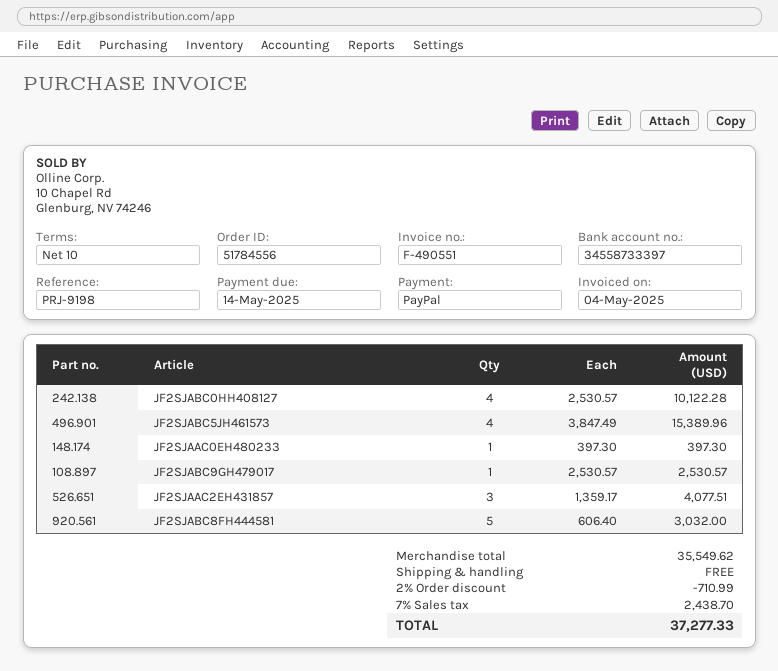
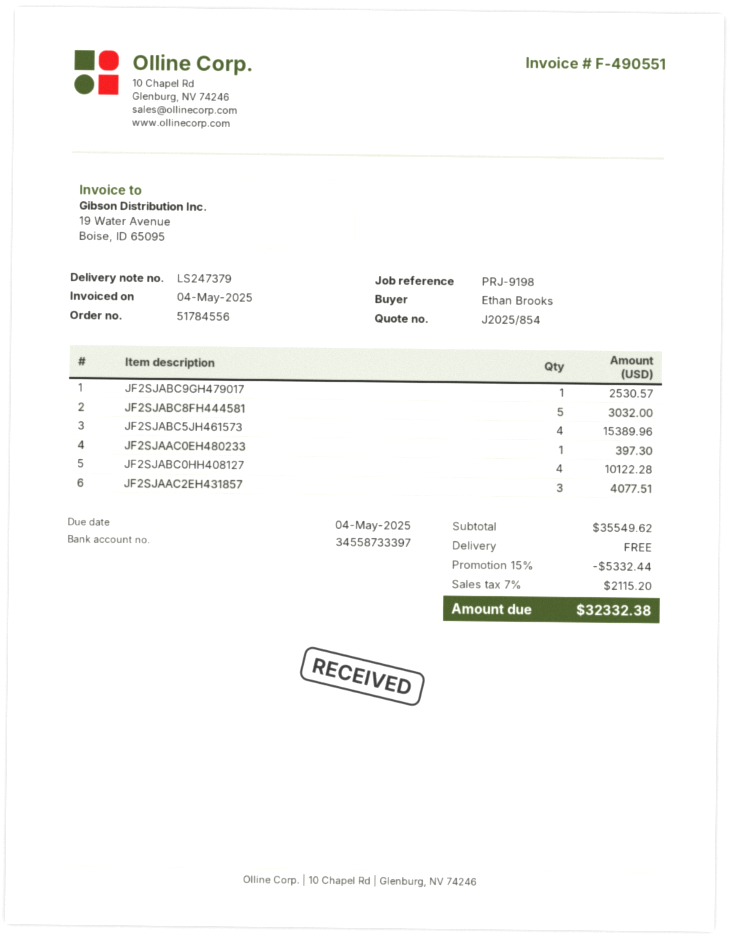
due date: 2025-05-14 -> 2025-05-04
discount: 2% = 710.99 -> 15% = 5332.44
tax: 7% = 2438.70 -> 7% = 2115.20
total: 37277.33 -> 32332.38

